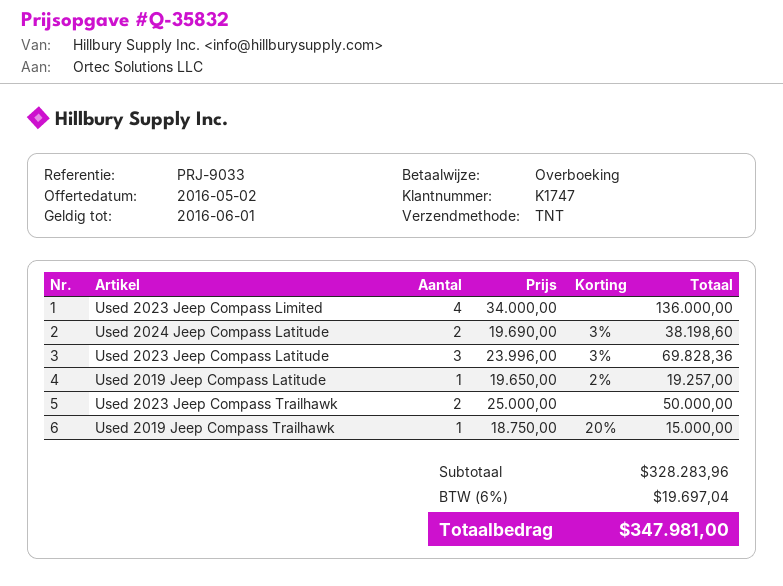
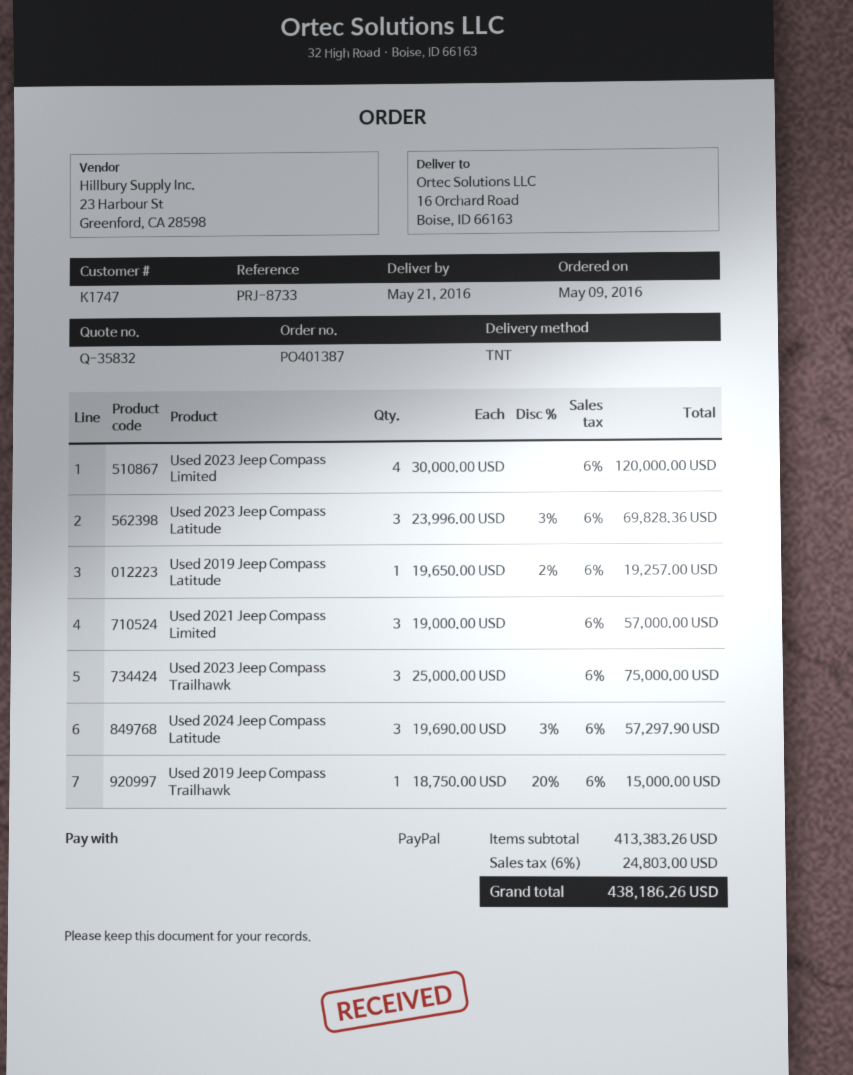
reference: PRJ-9033 -> PRJ-8733
payment method: bank transfer -> PayPal
Used 2023 Jeep Compass Limited: 4 x 34000.00 = 136000.00 -> 4 x 30000.00 = 120000.00
Used 2024 Jeep Compass Latitude: 2 x 19690.00 - 3% = 38198.60 -> 3 x 19690.00 - 3% = 57297.90
Used 2023 Jeep Compass Trailhawk: 2 x 25000.00 = 50000.00 -> 3 x 25000.00 = 75000.00
Used 2021 Jeep Compass Limited: none -> 3 x 19000.00 = 57000.00
subtotal: 328283.96 -> 413383.26
tax: 6% = 19697.04 -> 6% = 24803.00
total: 347981.00 -> 438186.26

